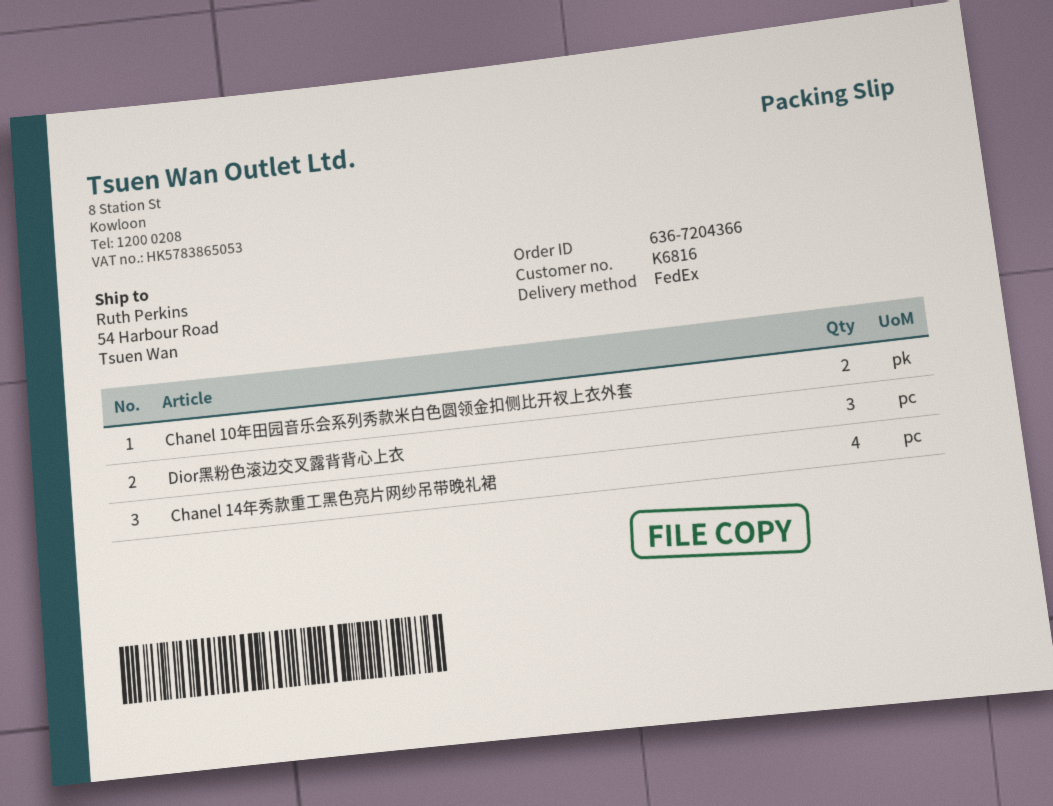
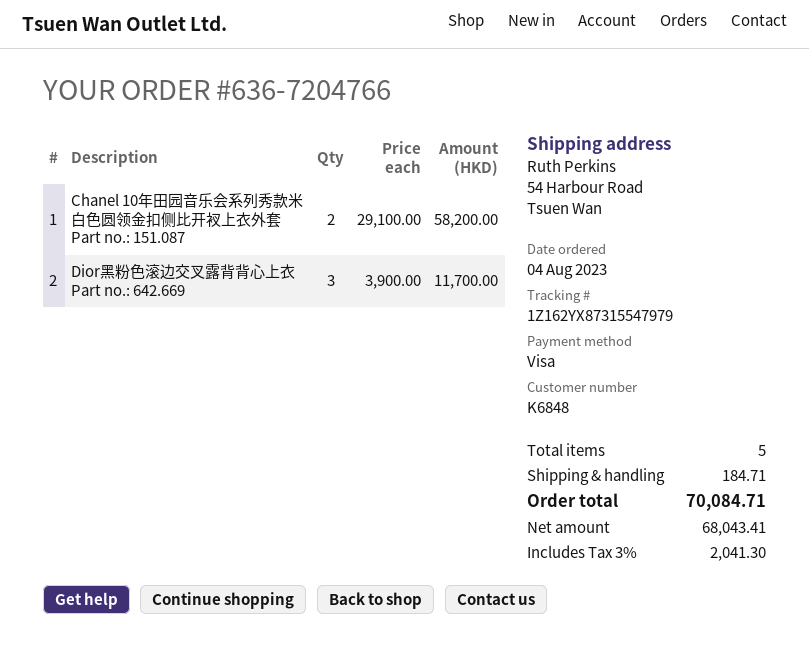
order number: 636-7204366 -> 636-7204766
customer number: K6816 -> K6848
Chanel 14年秀款重工黑色亮片网纱吊带晚礼裙: 4 -> none

